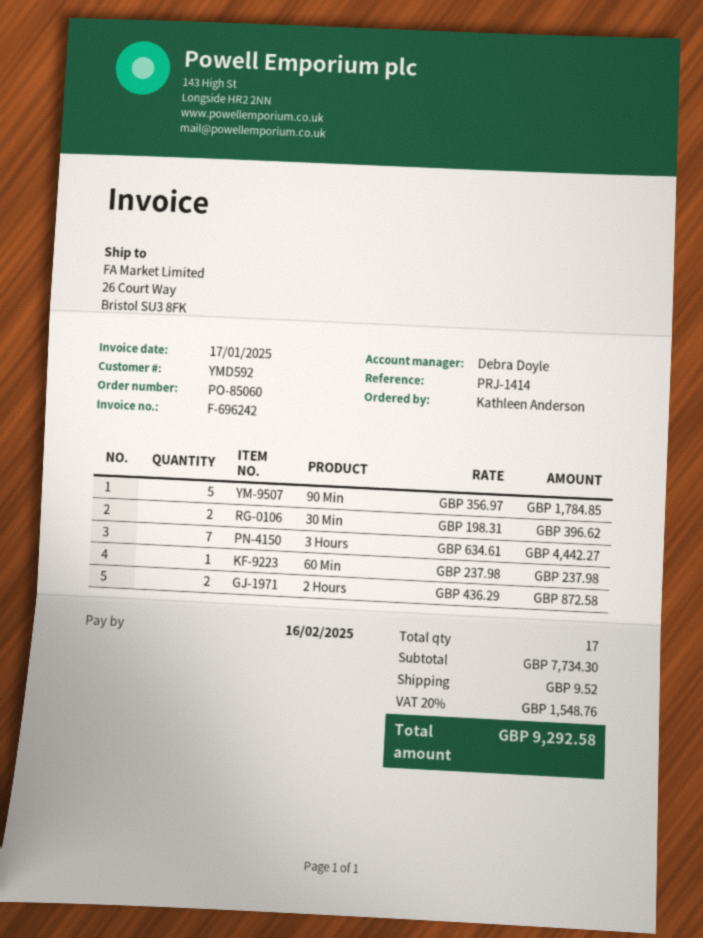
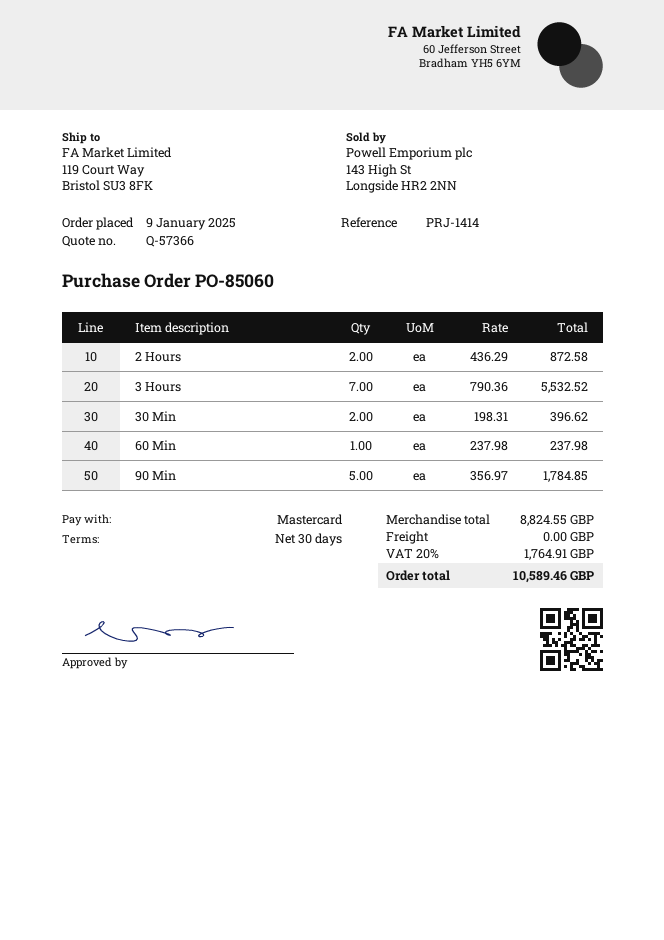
ship to: 26 Court Way, Bristol SU3 8FK -> 119 Court Way, Bristol SU3 8FK
3 Hours: 7 x 634.61 = 4442.27 -> 7 x 790.36 = 5532.52
subtotal: 7734.30 -> 8824.55
shipping: 9.52 -> 0.00
tax: 20% = 1548.76 -> 20% = 1764.91
total: 9292.58 -> 10589.46

